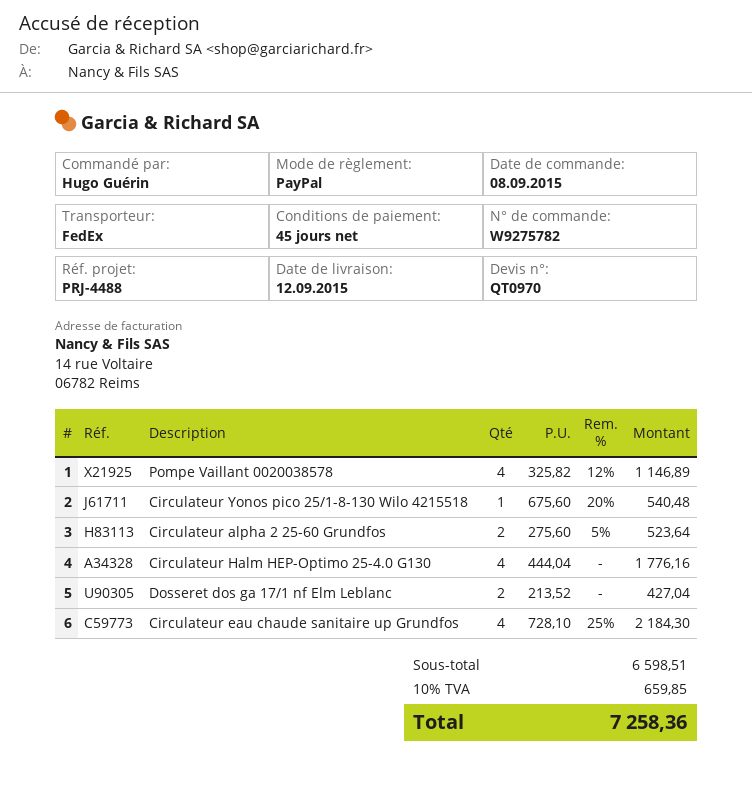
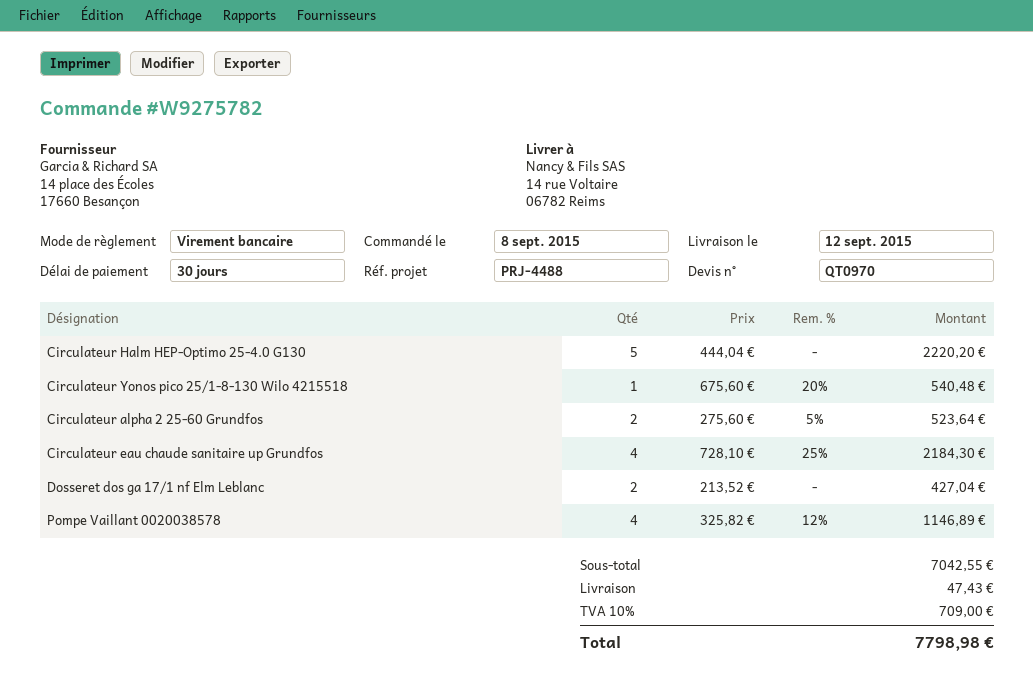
payment terms: 45 days -> 30 days
payment method: PayPal -> bank transfer
Circulateur Halm HEP-Optimo 25-4.0 G130: 4 x 444.04 = 1776.16 -> 5 x 444.04 = 2220.20
subtotal: 6598.51 -> 7042.55
shipping: none -> 47.43
tax: 10% = 659.85 -> 10% = 709.00
total: 7258.36 -> 7798.98

